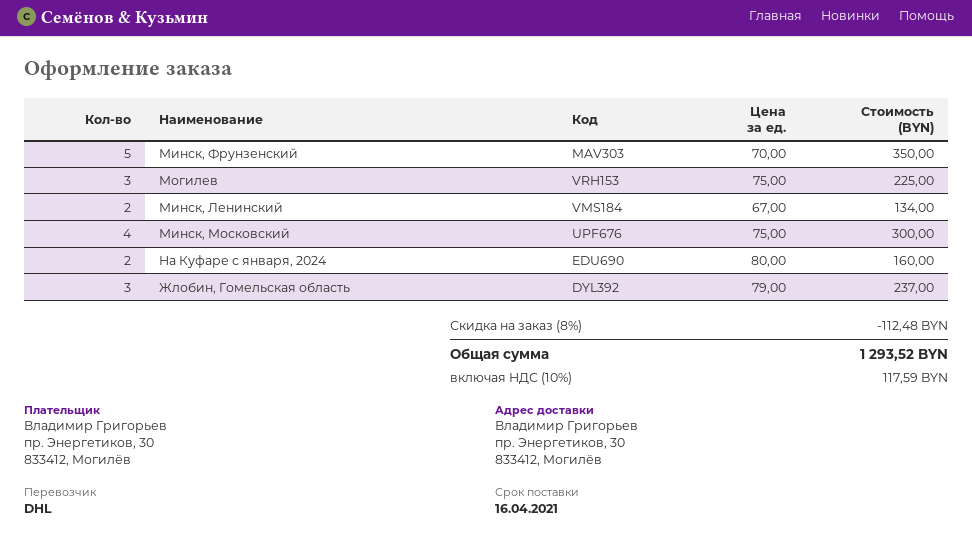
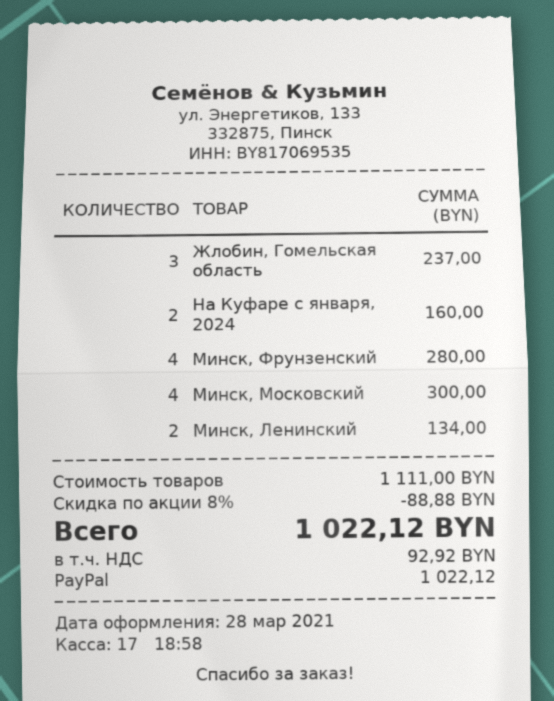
Минск, Фрунзенский: 5 for 350.00 -> 4 for 280.00
Могилев: 3 for 225.00 -> none
discount: 8% = 112.48 -> 8% = 88.88
tax: 117.59 -> 92.92
total: 1293.52 -> 1022.12

